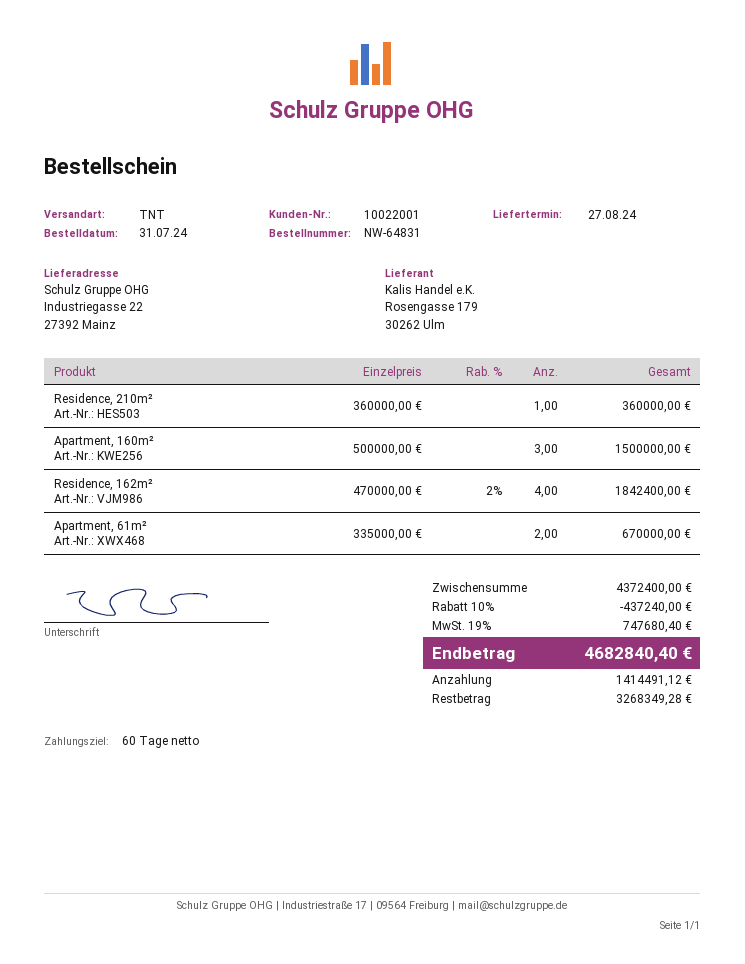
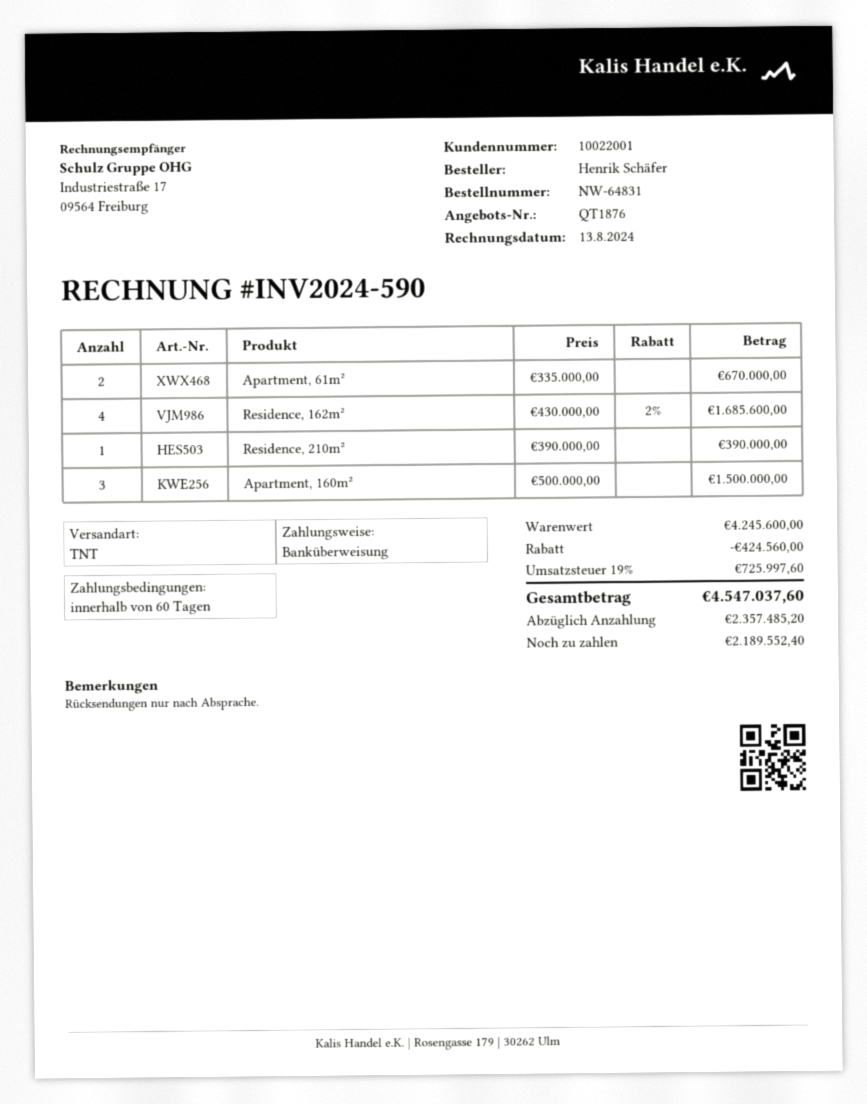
Residence, 210m²: 1 x 360000.00 = 360000.00 -> 1 x 390000.00 = 390000.00
Residence, 162m²: 4 x 470000.00 - 2% = 1842400.00 -> 4 x 430000.00 - 2% = 1685600.00
subtotal: 4372400.00 -> 4245600.00
discount: 437240.00 -> 424560.00
tax: 19% = 747680.40 -> 19% = 725997.60
total: 4682840.40 -> 4547037.60
deposit: 1414491.12 -> 2357485.20
balance: 3268349.28 -> 2189552.40

